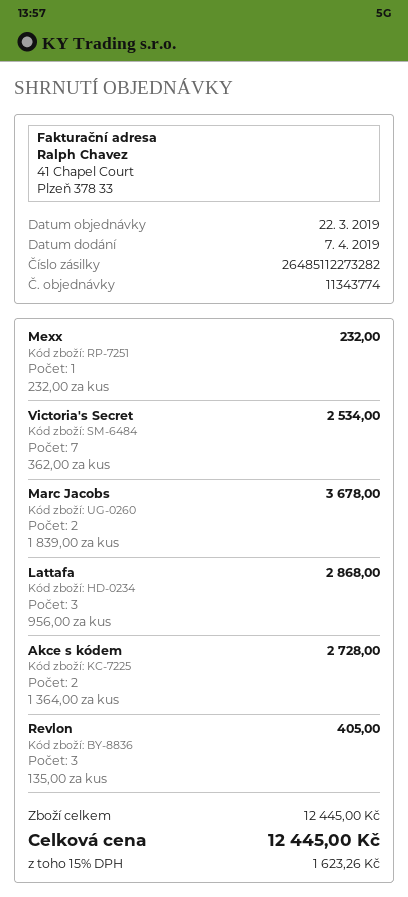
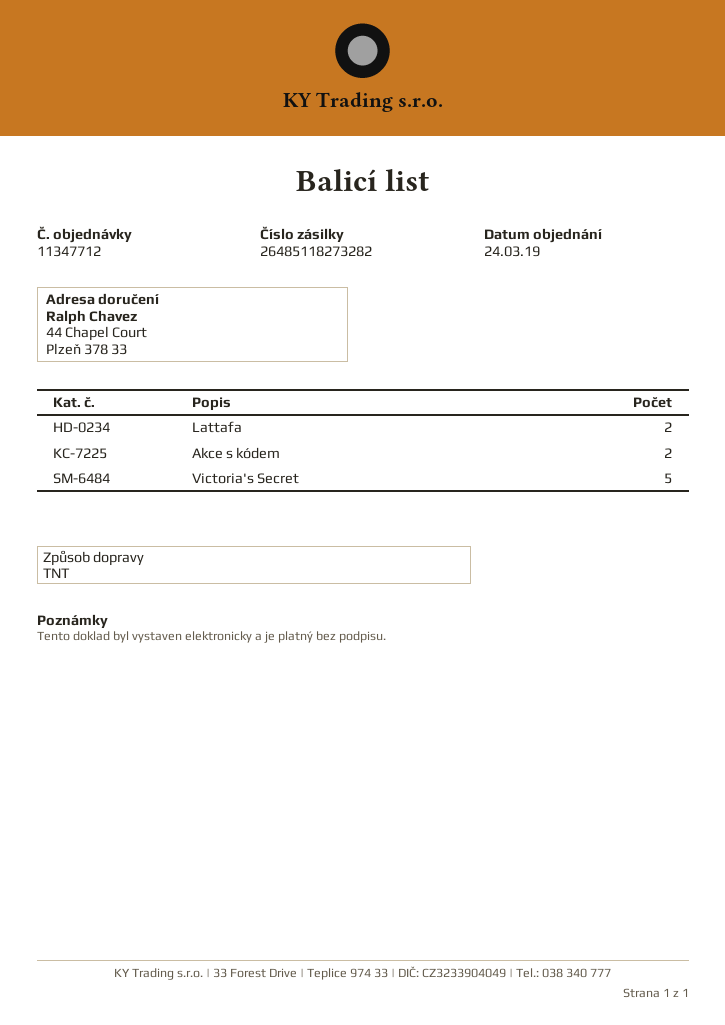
order number: 11343774 -> 11347712
order date: 2019-03-22 -> 2019-03-24
tracking number: 26485112273282 -> 26485118273282
Mexx: 1 -> none
Victoria's Secret: 7 -> 5
Marc Jacobs: 2 -> none
Lattafa: 3 -> 2
Revlon: 3 -> none

